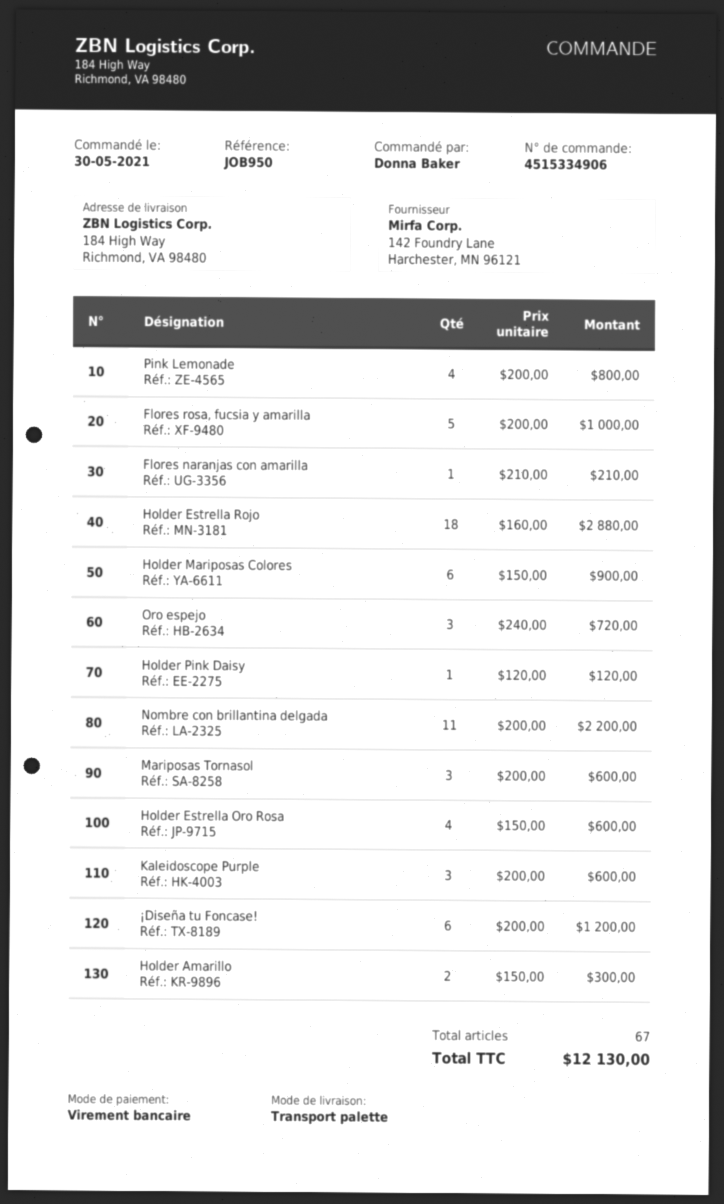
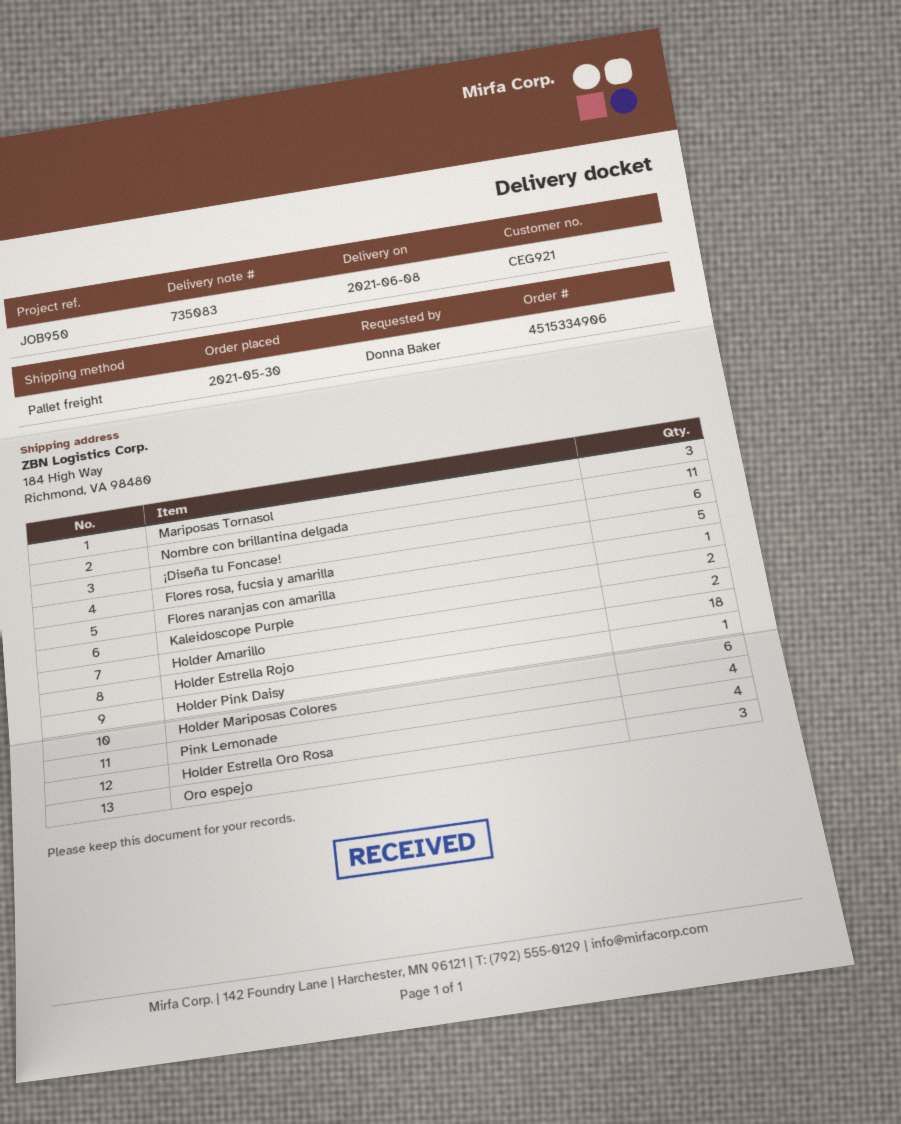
Kaleidoscope Purple: 3 -> 2

